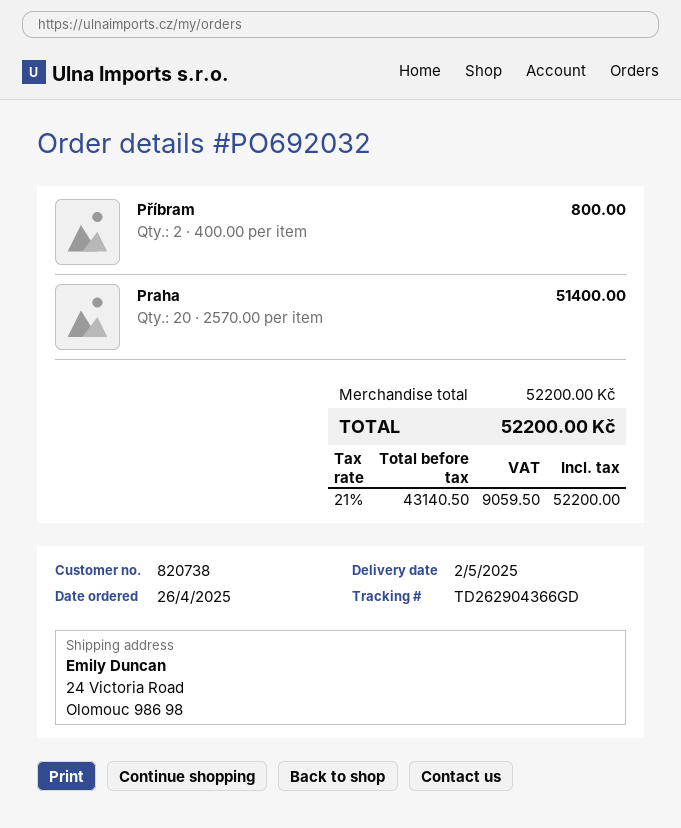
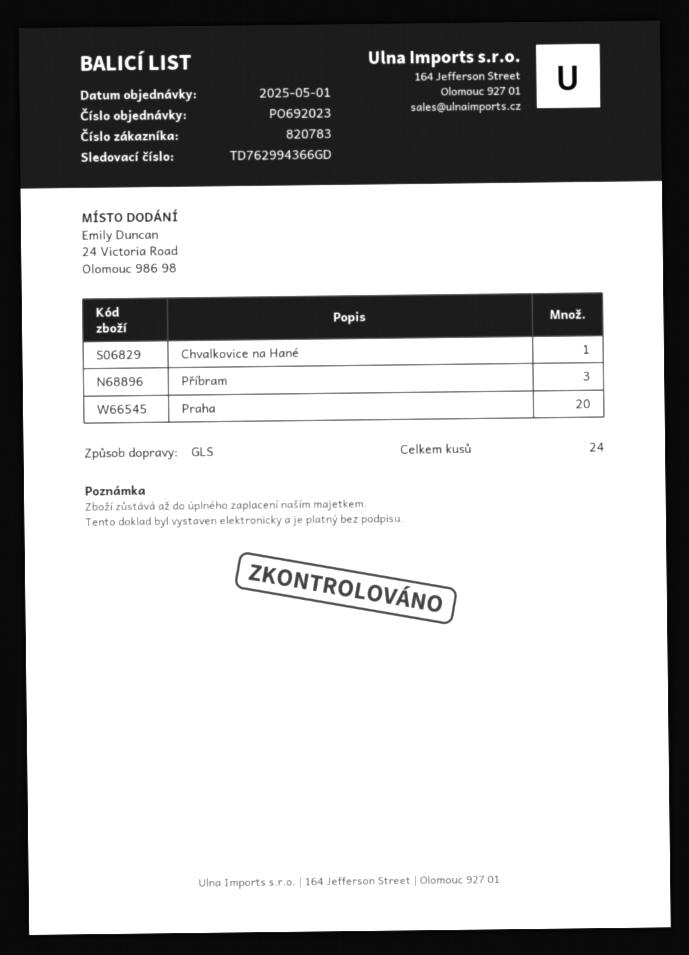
order number: PO692032 -> PO692023
order date: 2025-04-26 -> 2025-05-01
customer number: 820738 -> 820783
tracking number: TD262904366GD -> TD762994366GD
Příbram: 2 -> 3
Chvalkovice na Hané: none -> 1

